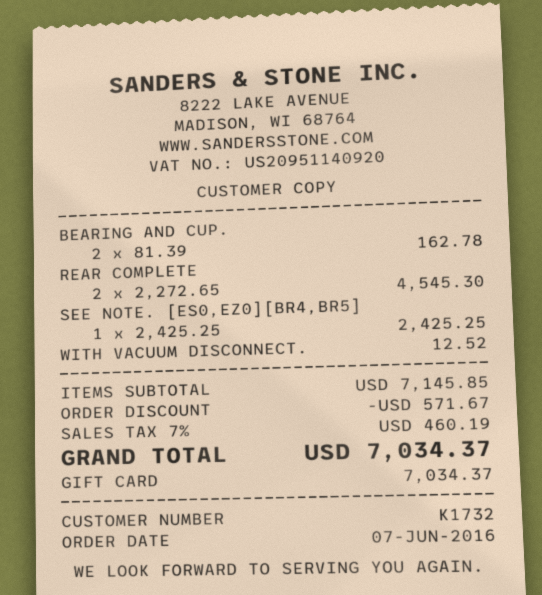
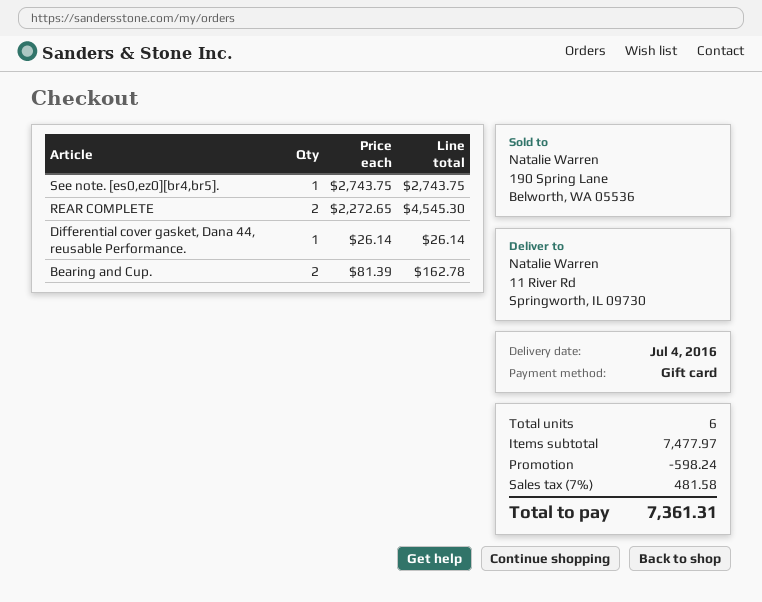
SEE NOTE. [ES0,EZ0][BR4,BR5]: 1 x 2425.25 = 2425.25 -> 1 x 2743.75 = 2743.75
WITH VACUUM DISCONNECT.: 1 x 12.52 = 12.52 -> none
Differential cover gasket, Dana 44, reusable Performance.: none -> 1 x 26.14 = 26.14
subtotal: 7145.85 -> 7477.97
discount: 571.67 -> 598.24
tax: 7% = 460.19 -> 7% = 481.58
total: 7034.37 -> 7361.31

